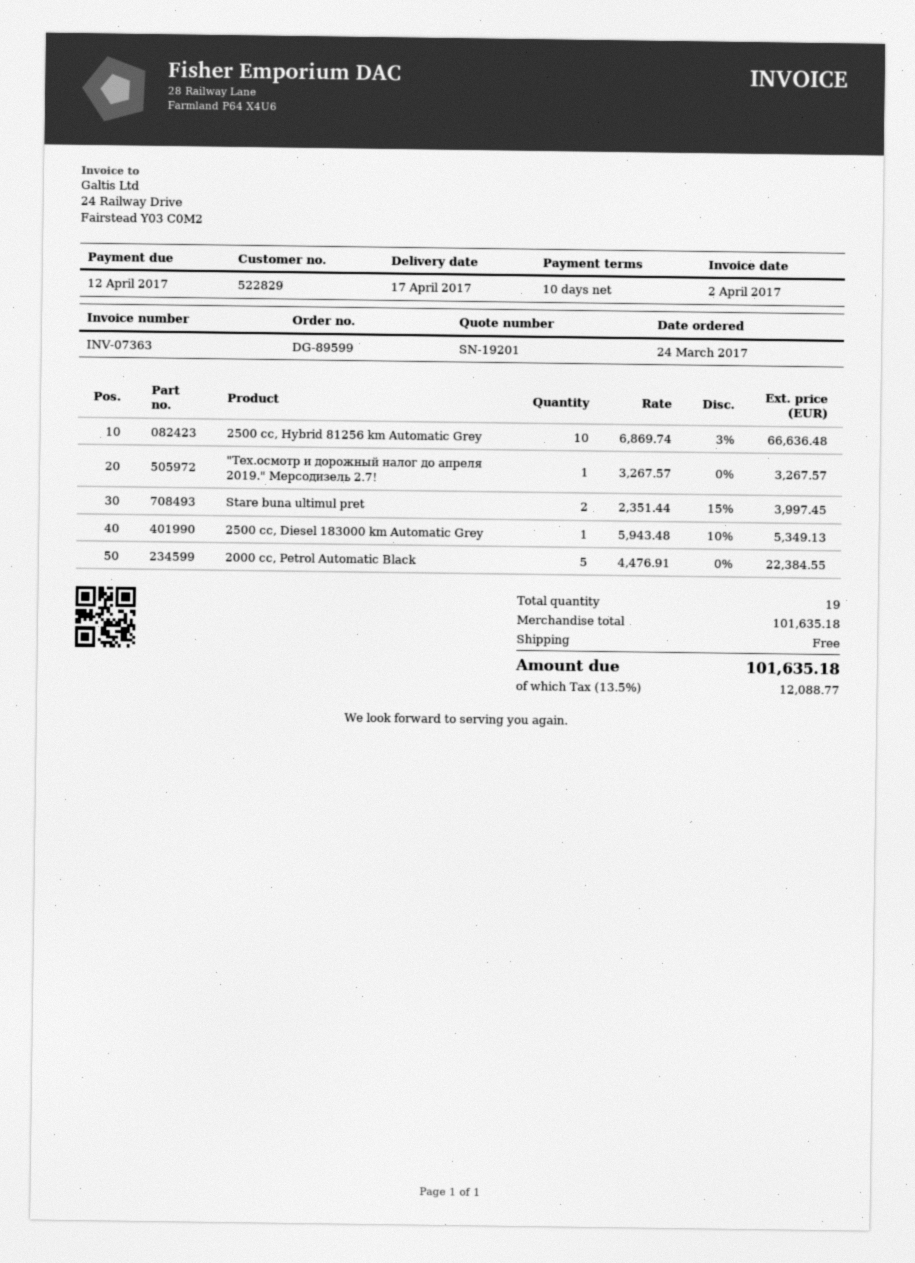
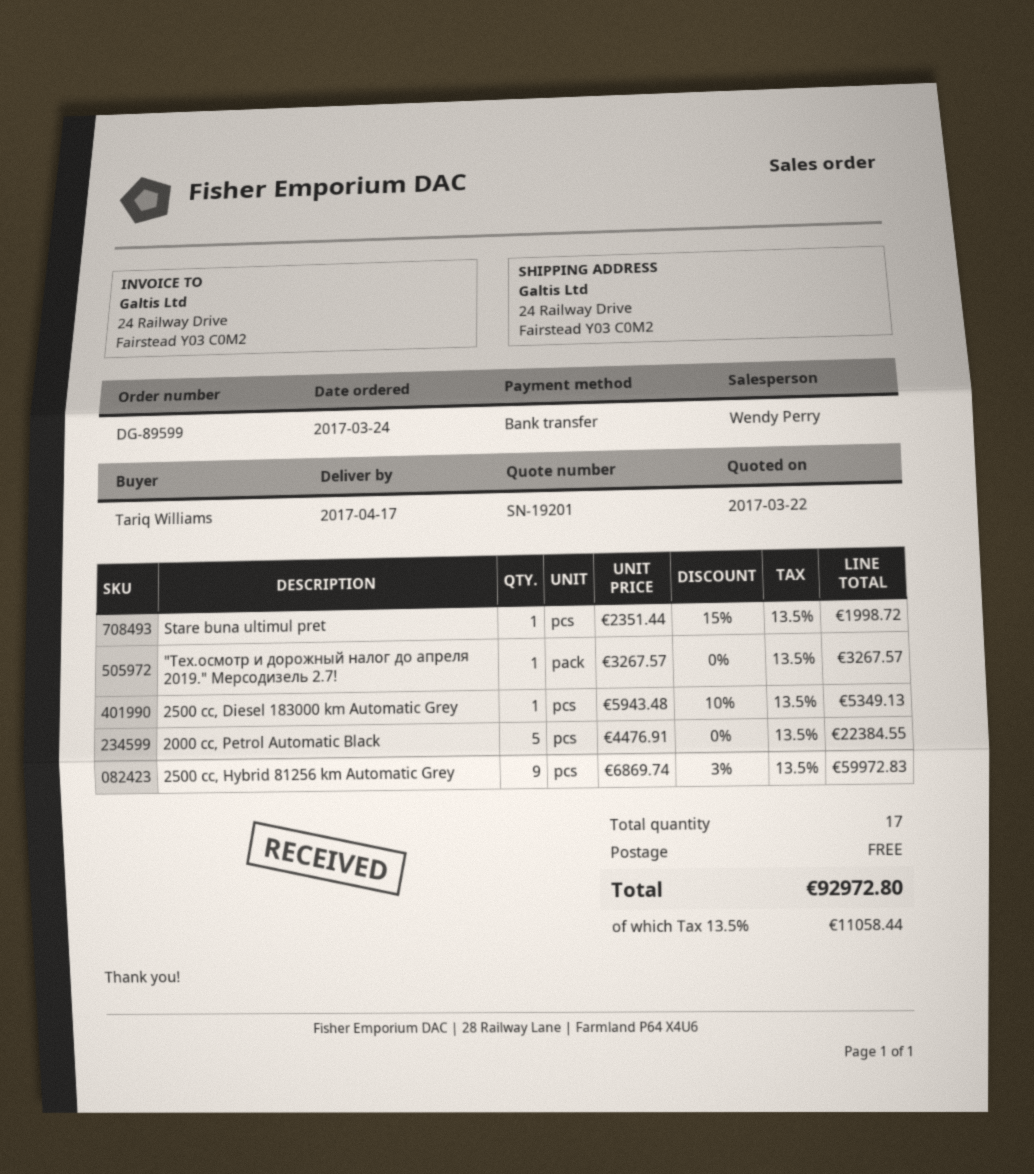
2500 cc, Hybrid 81256 km Automatic Grey: 10 x 6869.74 - 3% = 66636.48 -> 9 x 6869.74 - 3% = 59972.83
Stare buna ultimul pret: 2 x 2351.44 - 15% = 3997.45 -> 1 x 2351.44 - 15% = 1998.72
total quantity: 19 -> 17
tax: 13.5% = 12088.77 -> 13.5% = 11058.44
total: 101635.18 -> 92972.80

